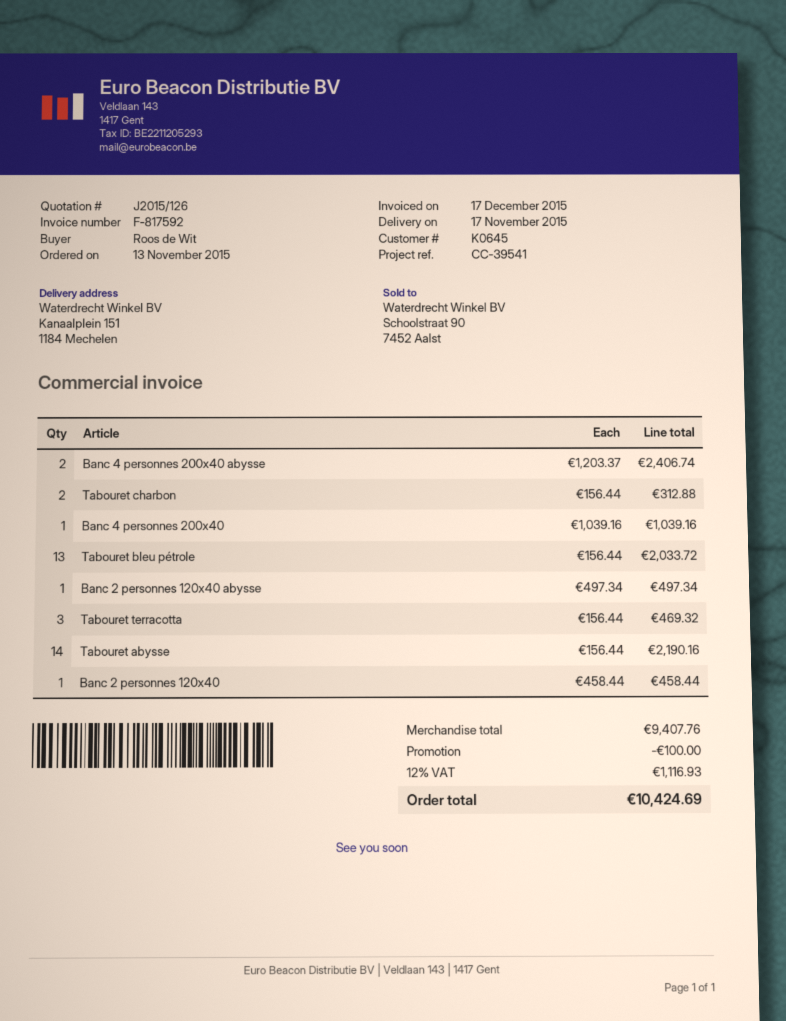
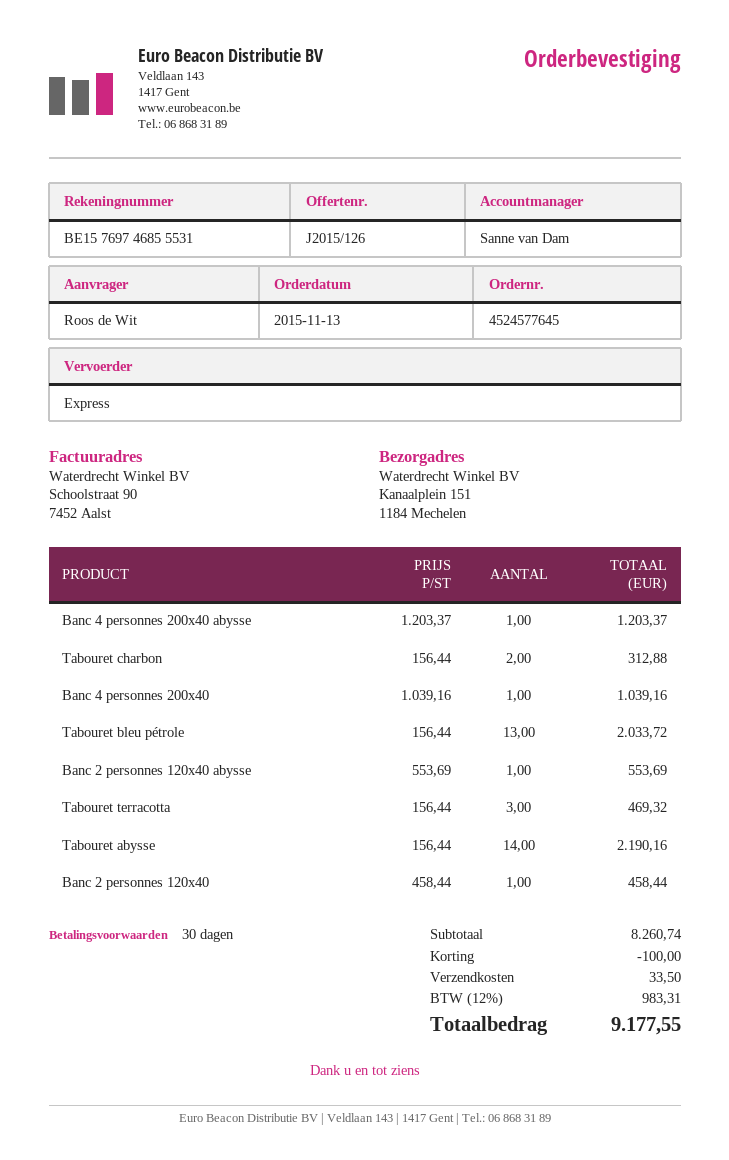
Banc 4 personnes 200x40 abysse: 2 x 1203.37 = 2406.74 -> 1 x 1203.37 = 1203.37
Banc 2 personnes 120x40 abysse: 1 x 497.34 = 497.34 -> 1 x 553.69 = 553.69
subtotal: 9407.76 -> 8260.74
shipping: none -> 33.50
tax: 12% = 1116.93 -> 12% = 983.31
total: 10424.69 -> 9177.55

